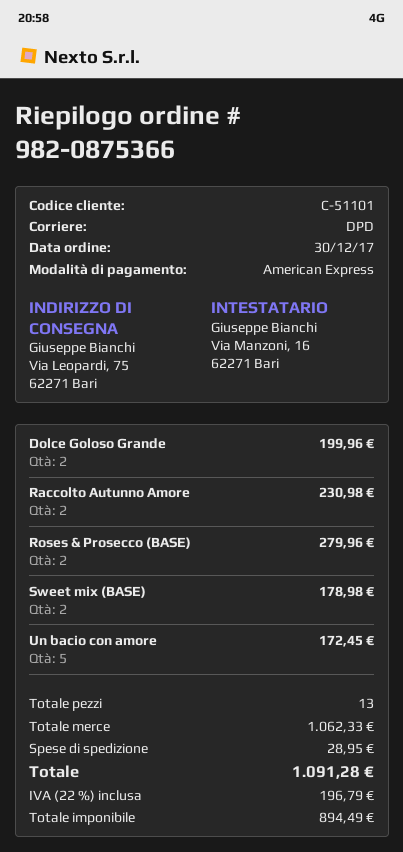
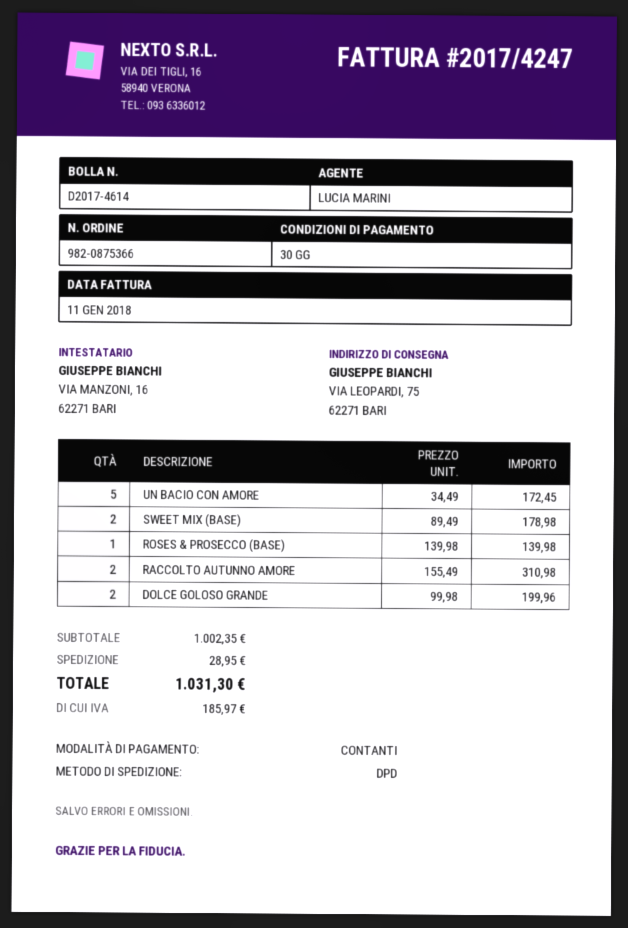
payment method: American Express -> cash
Raccolto Autunno Amore: 2 for 230.98 -> 2 for 310.98
Roses & Prosecco (BASE): 2 for 279.96 -> 1 for 139.98
subtotal: 1062.33 -> 1002.35
tax: 196.79 -> 185.97
total: 1091.28 -> 1031.30

